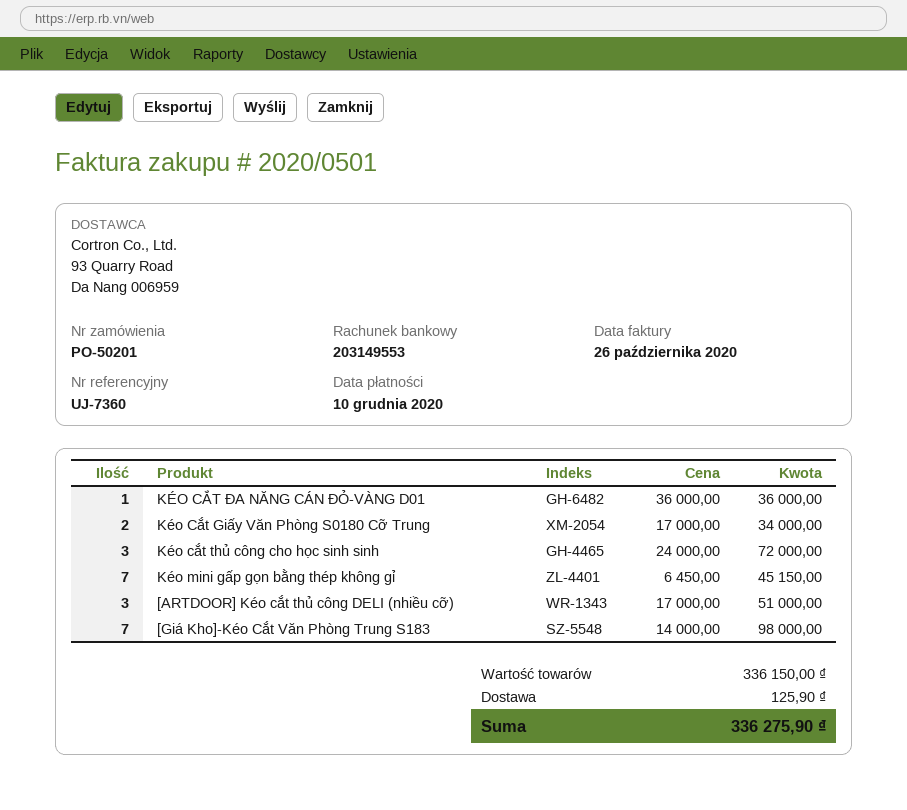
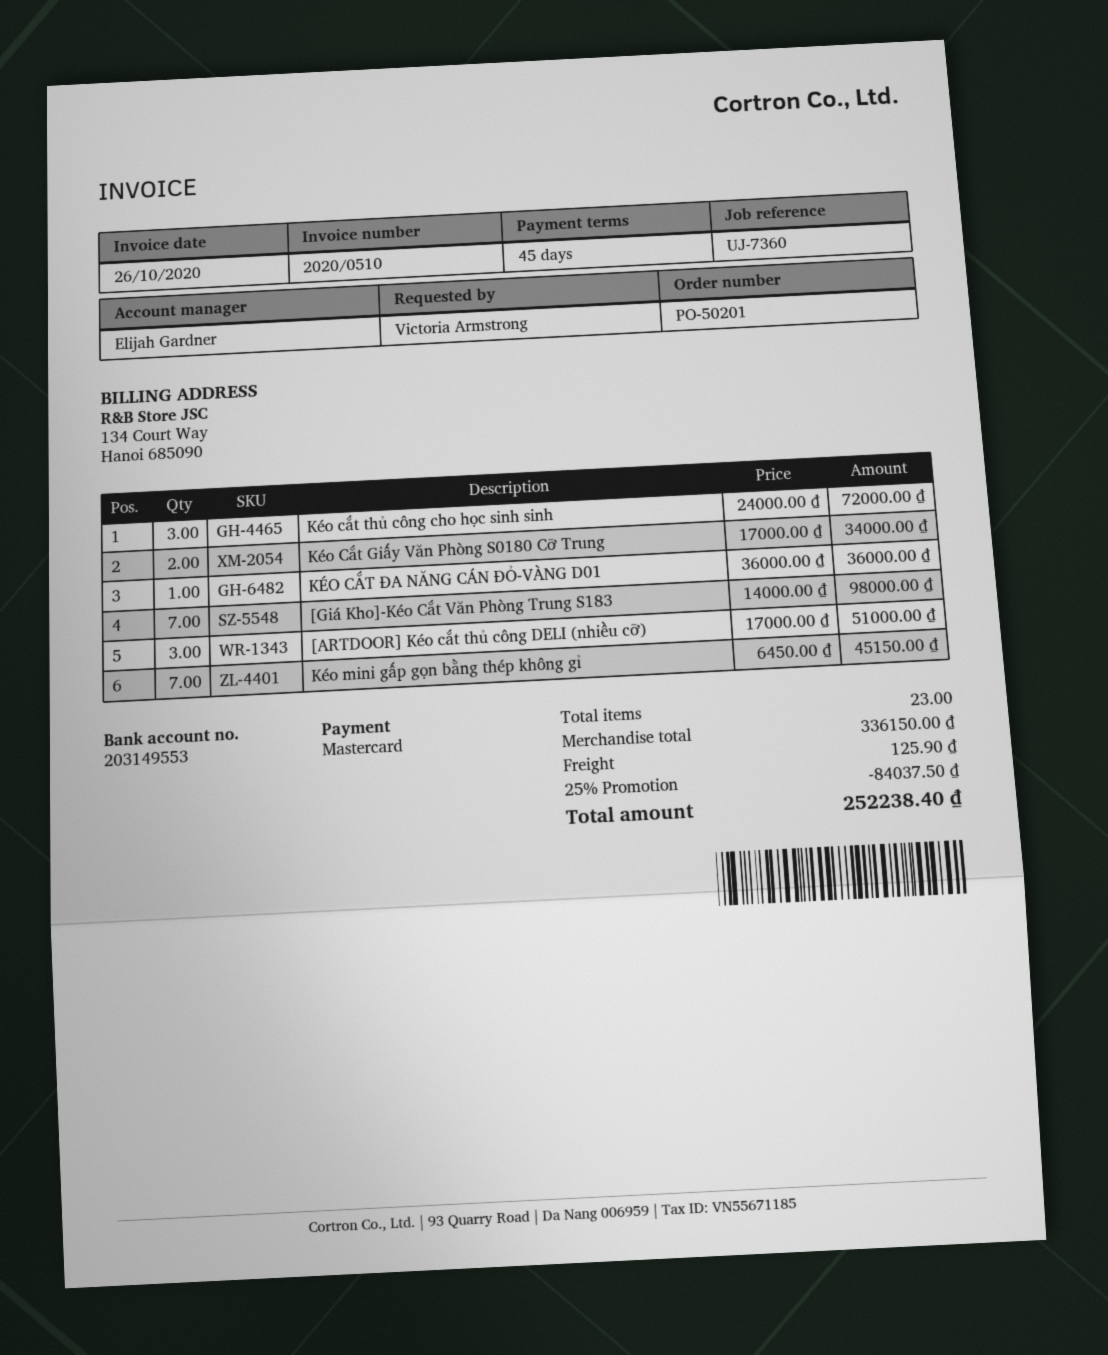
invoice number: 2020/0501 -> 2020/0510
discount: none -> 25% = 84037.50
total: 336275.90 -> 252238.40

